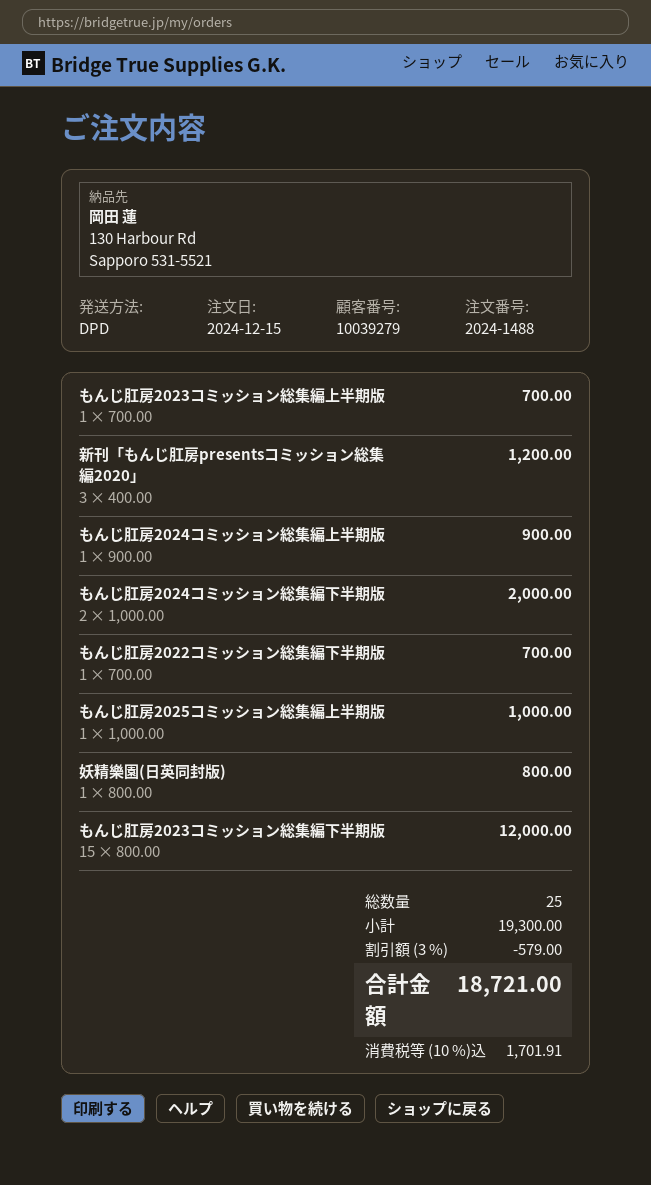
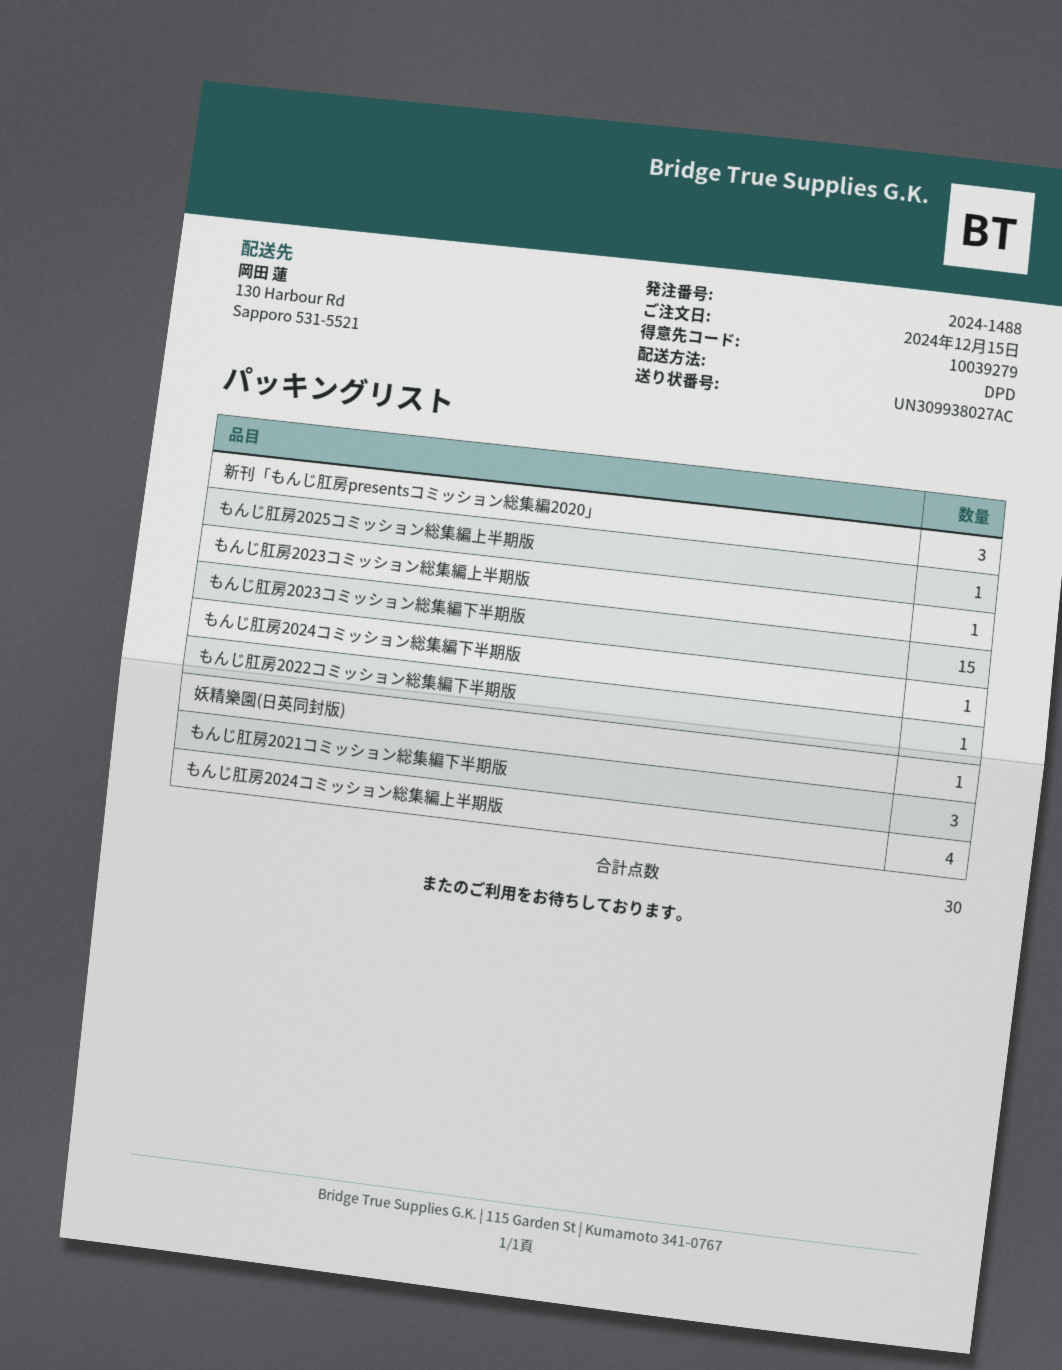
もんじ肛房2024コミッション総集編上半期版: 1 -> 4
もんじ肛房2024コミッション総集編下半期版: 2 -> 1
もんじ肛房2021コミッション総集編下半期版: none -> 3
total quantity: 25 -> 30

